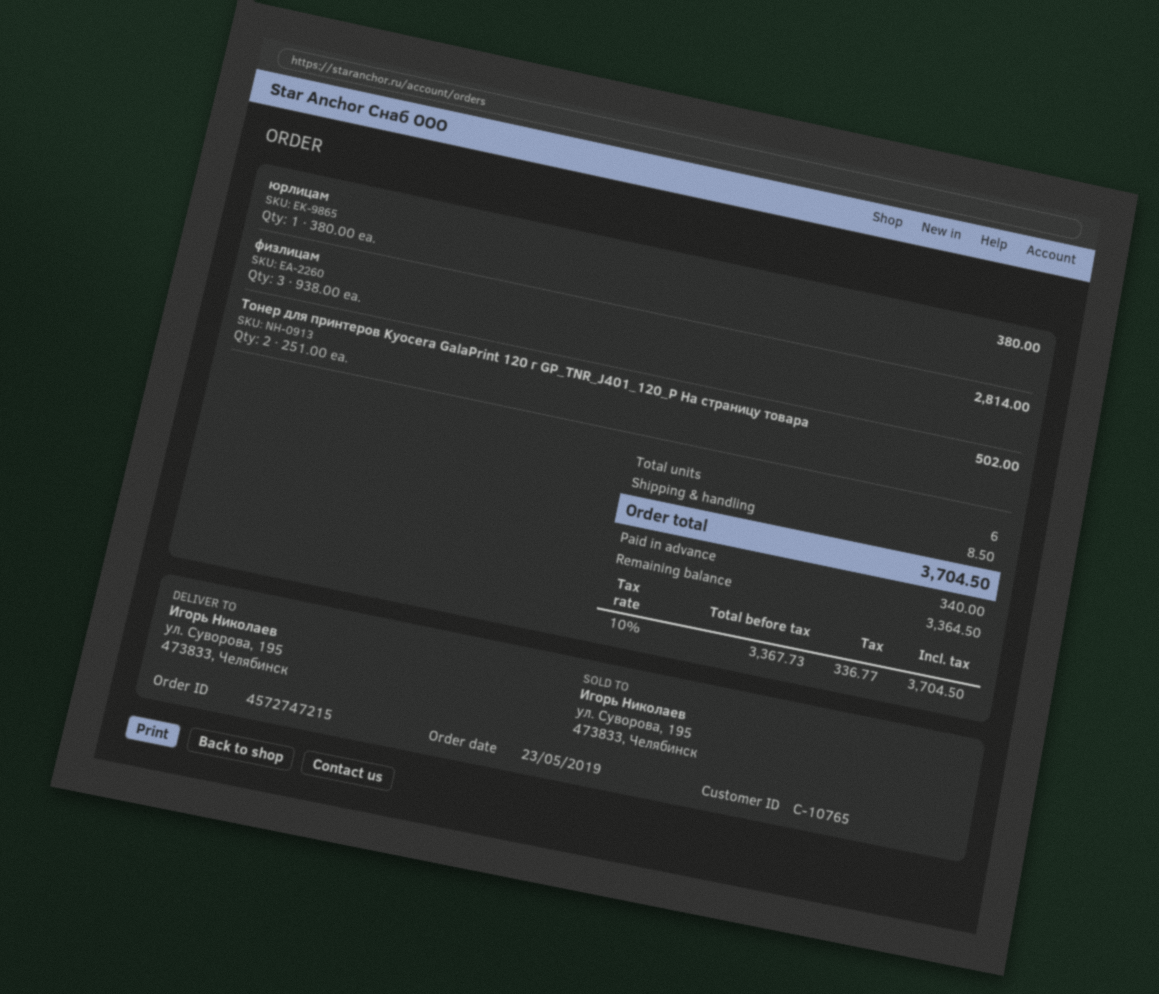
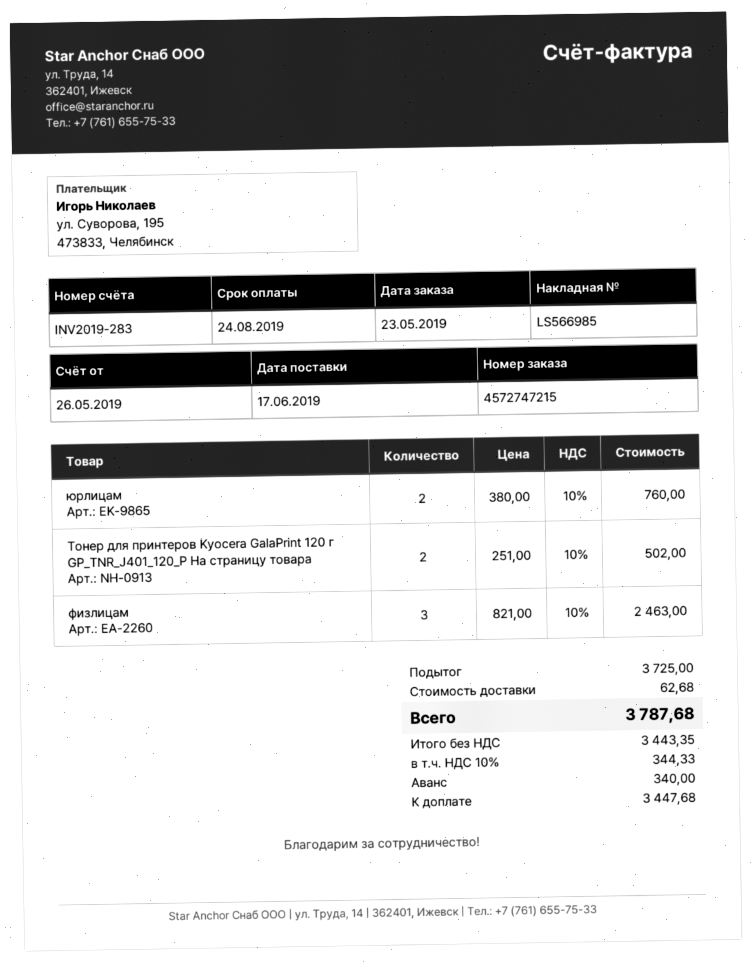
юрлицам: 1 x 380.00 = 380.00 -> 2 x 380.00 = 760.00
физлицам: 3 x 938.00 = 2814.00 -> 3 x 821.00 = 2463.00
shipping: 8.50 -> 62.68
net: 3367.73 -> 3443.35
tax: 10% = 336.77 -> 10% = 344.33
total: 3704.50 -> 3787.68
balance: 3364.50 -> 3447.68

